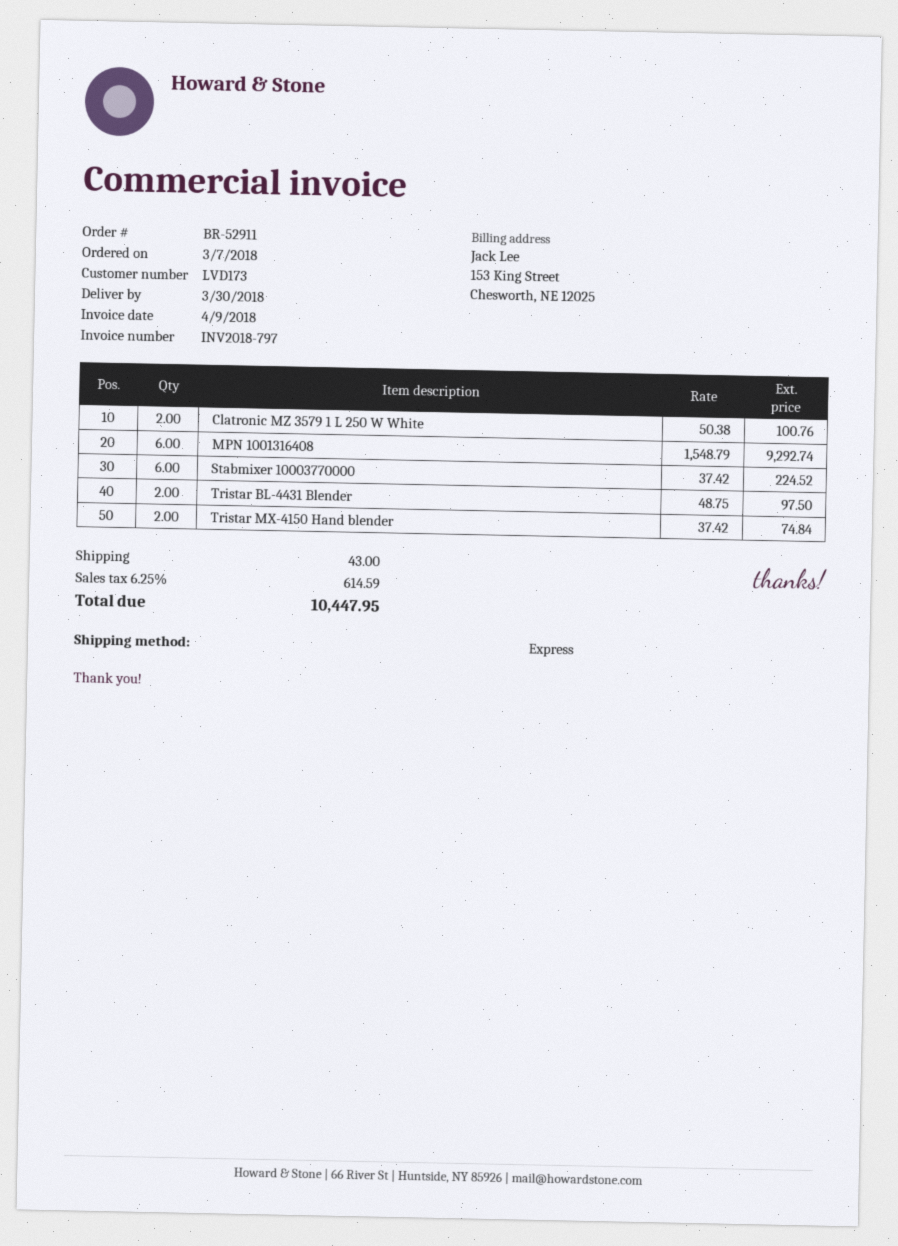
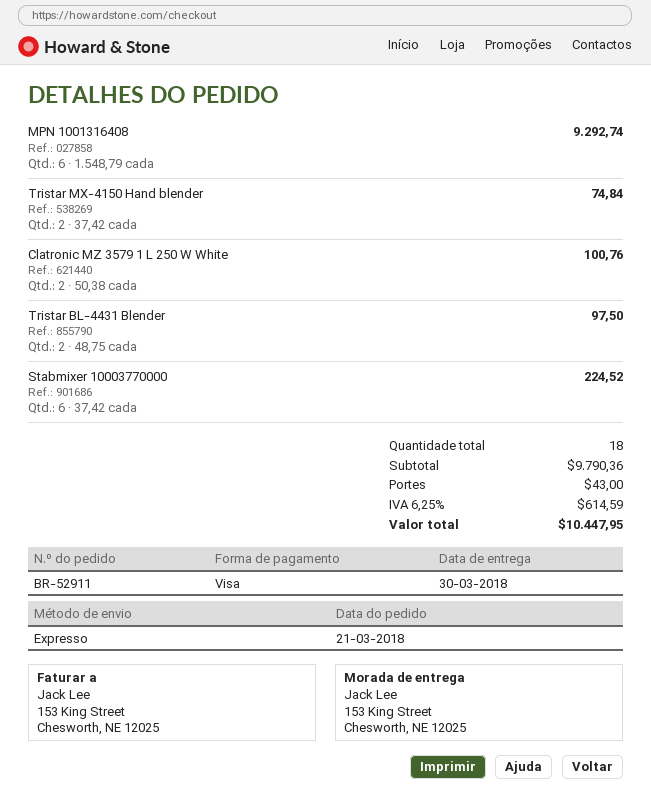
order date: 2018-03-07 -> 2018-03-21

